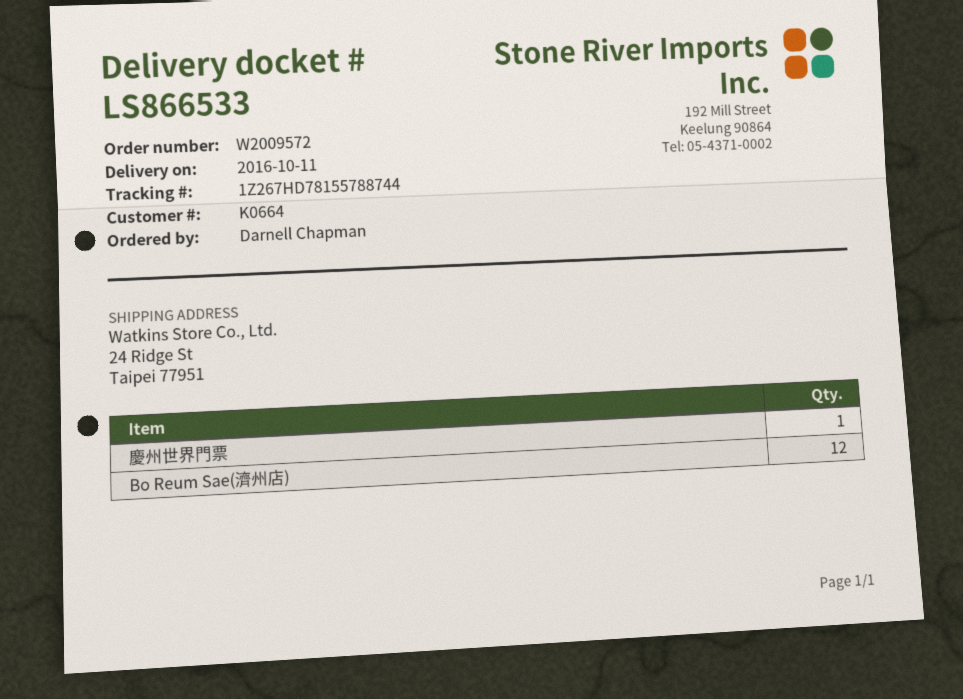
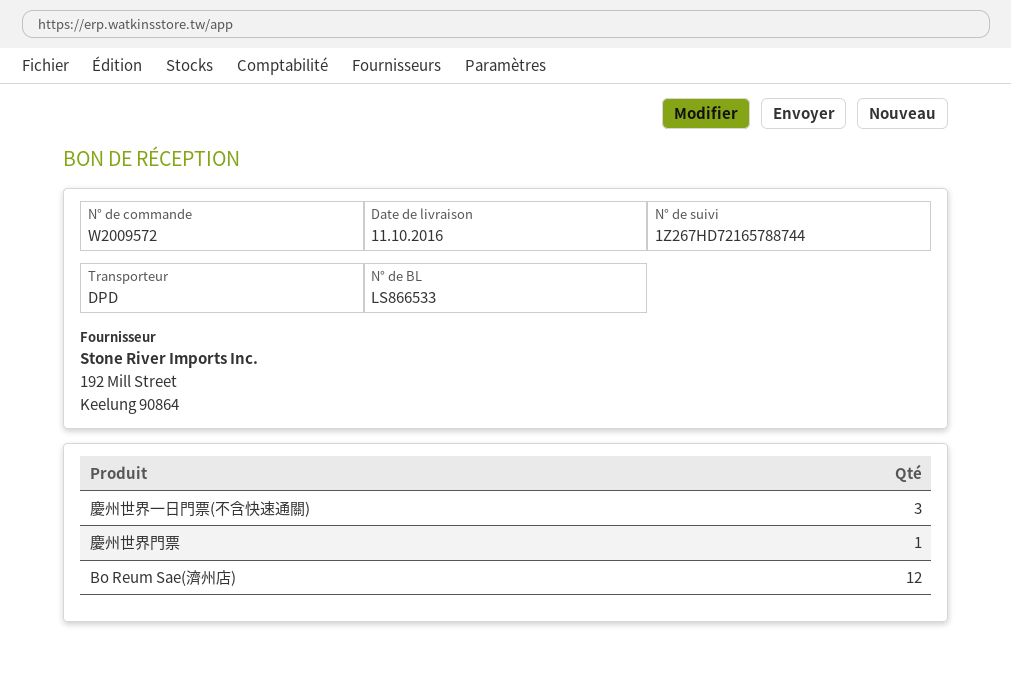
tracking number: 1Z267HD78155788744 -> 1Z267HD72165788744
慶州世界一日門票(不含快速通關): none -> 3

